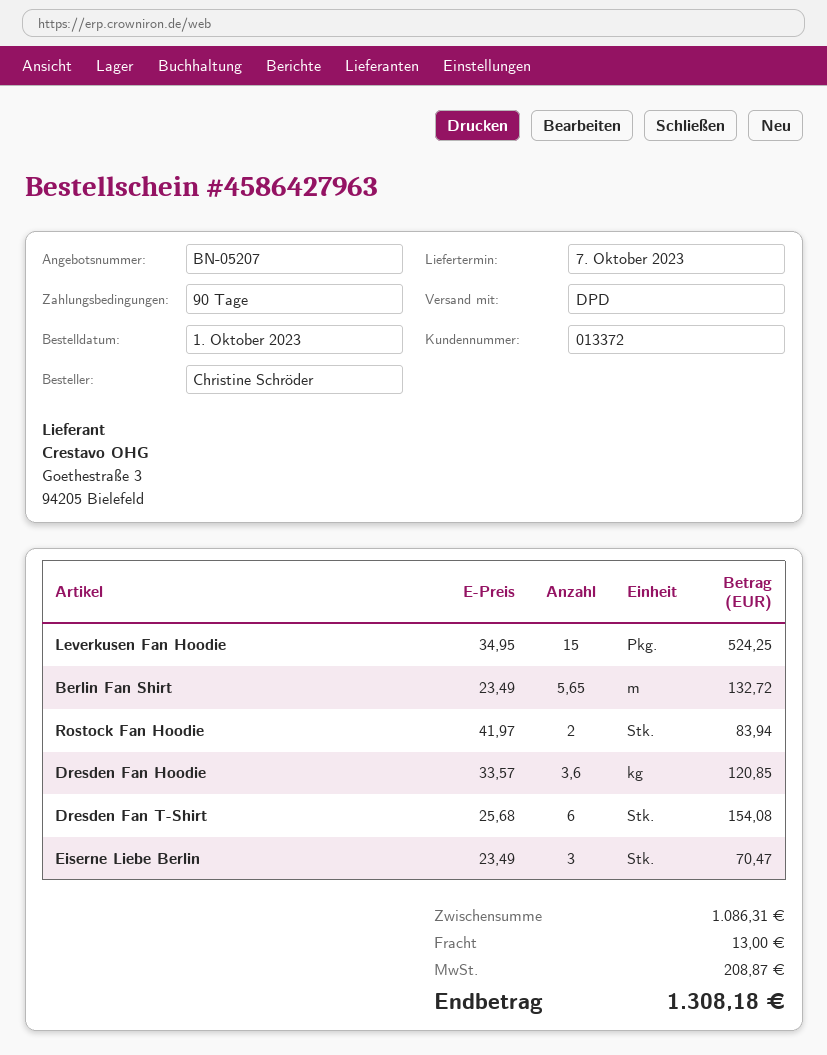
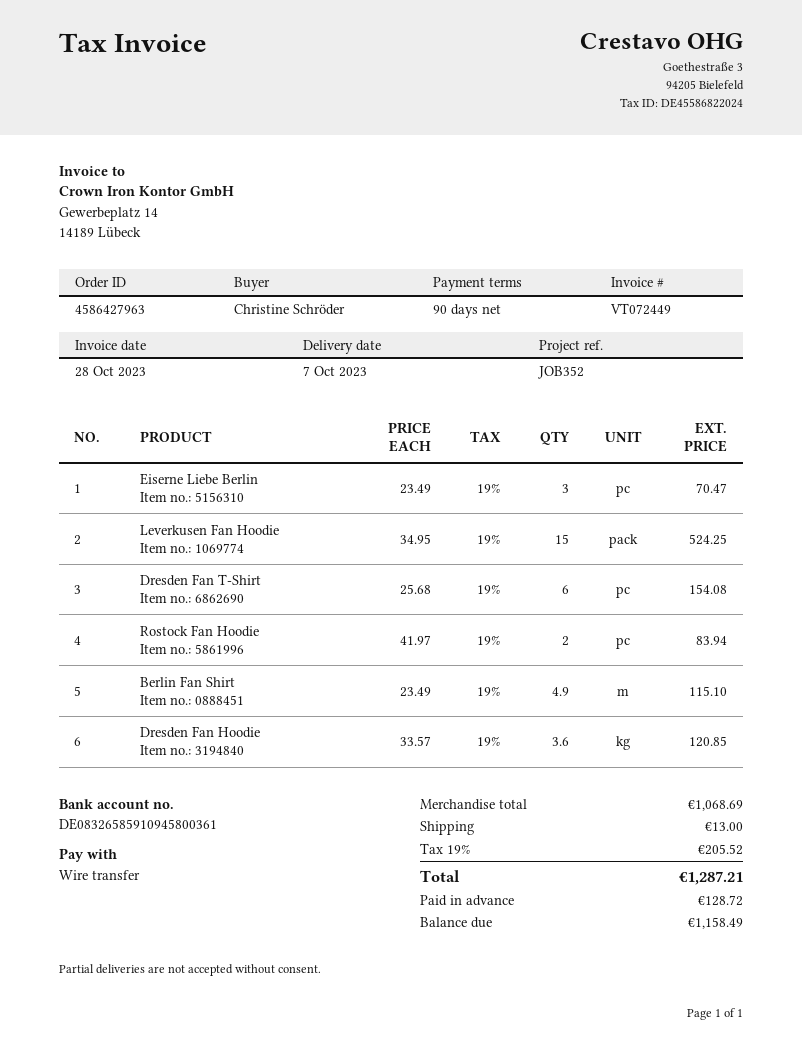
Berlin Fan Shirt: 5.65 x 23.49 = 132.72 -> 4.9 x 23.49 = 115.10
subtotal: 1086.31 -> 1068.69
tax: 208.87 -> 205.52
total: 1308.18 -> 1287.21

